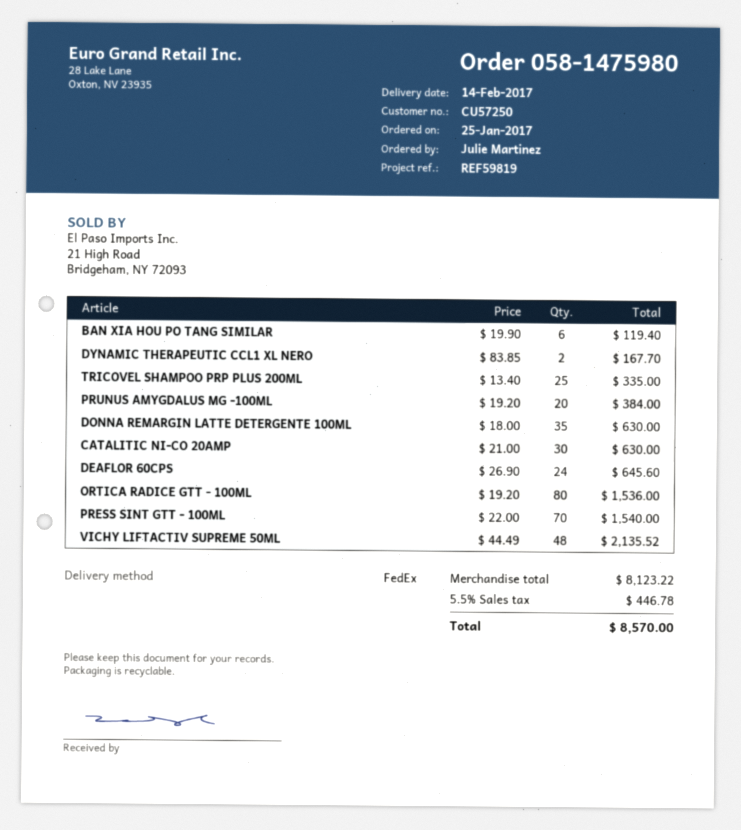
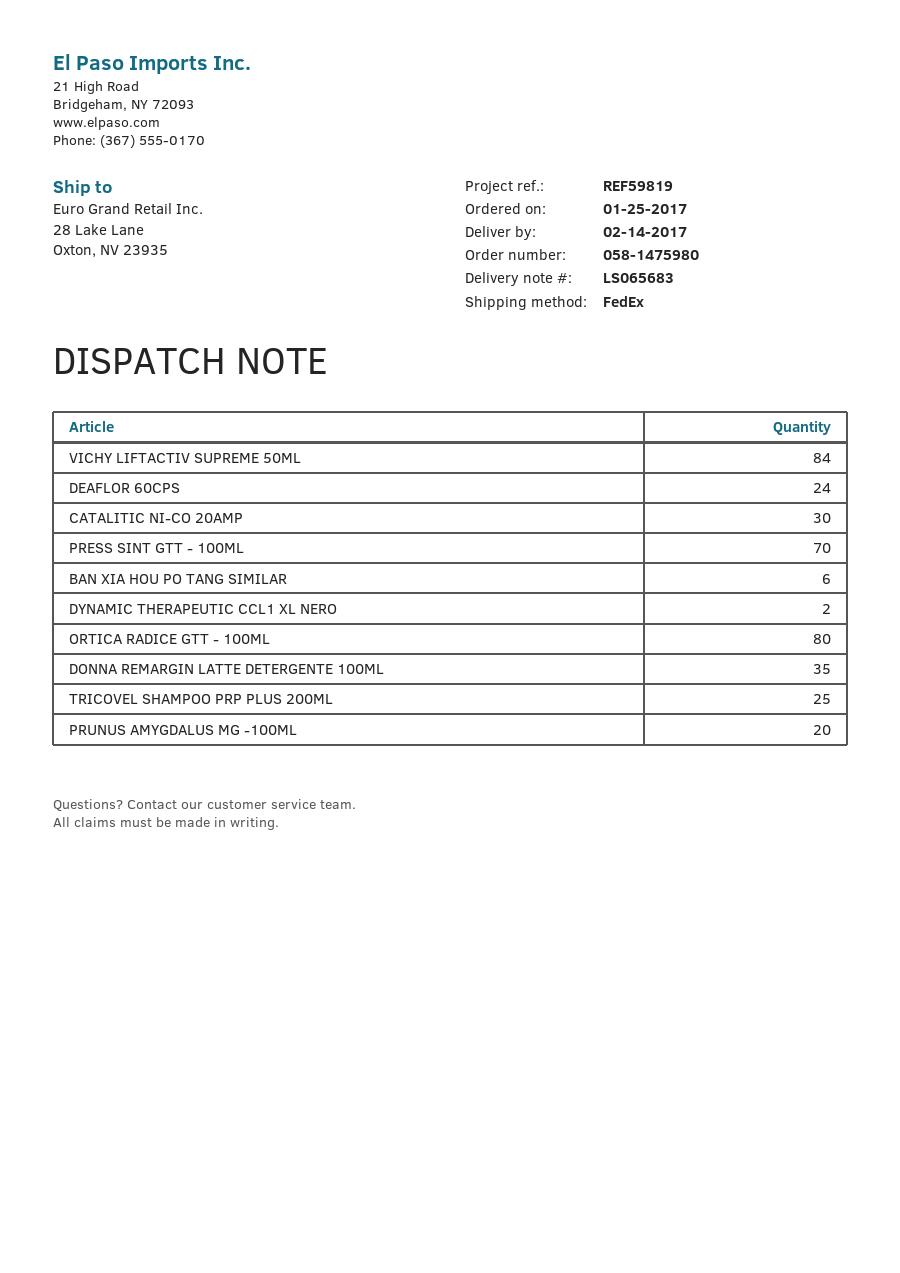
VICHY LIFTACTIV SUPREME 50ML: 48 -> 84

